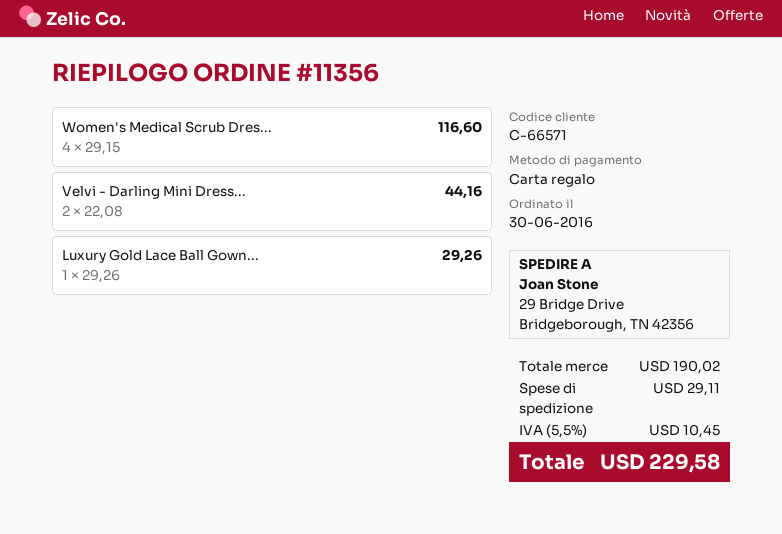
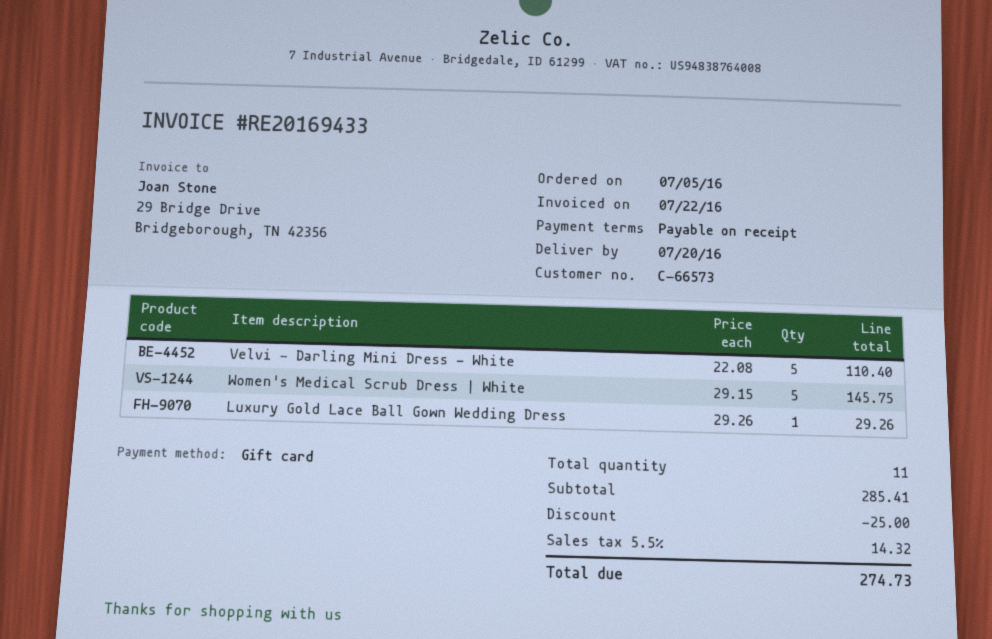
order date: 2016-06-30 -> 2016-07-05
customer number: C-66571 -> C-66573
Women's Medical Scrub Dres...: 4 x 29.15 = 116.60 -> 5 x 29.15 = 145.75
Velvi - Darling Mini Dress...: 2 x 22.08 = 44.16 -> 5 x 22.08 = 110.40
subtotal: 190.02 -> 285.41
discount: none -> 25.00
shipping: 29.11 -> none
tax: 5.5% = 10.45 -> 5.5% = 14.32
total: 229.58 -> 274.73

